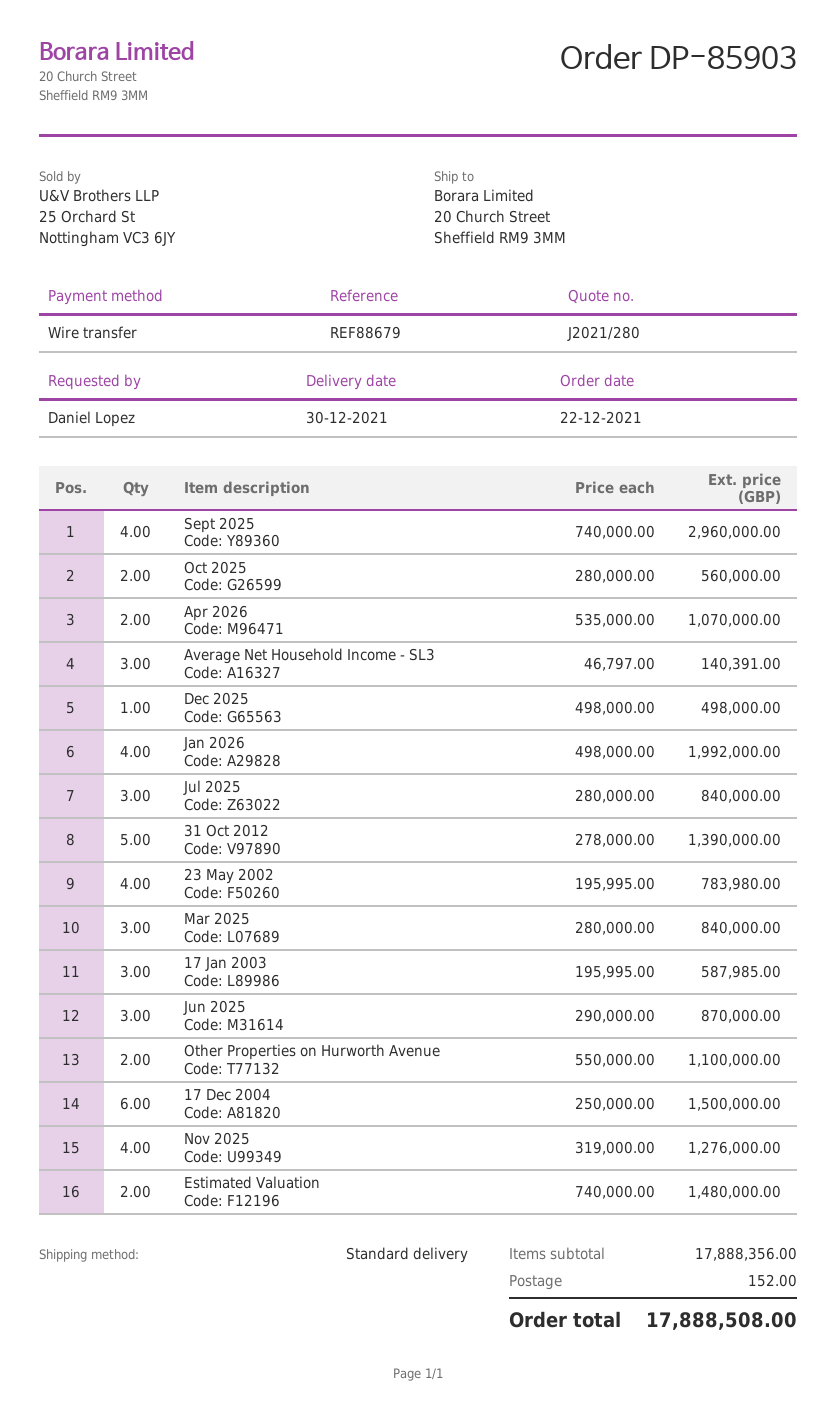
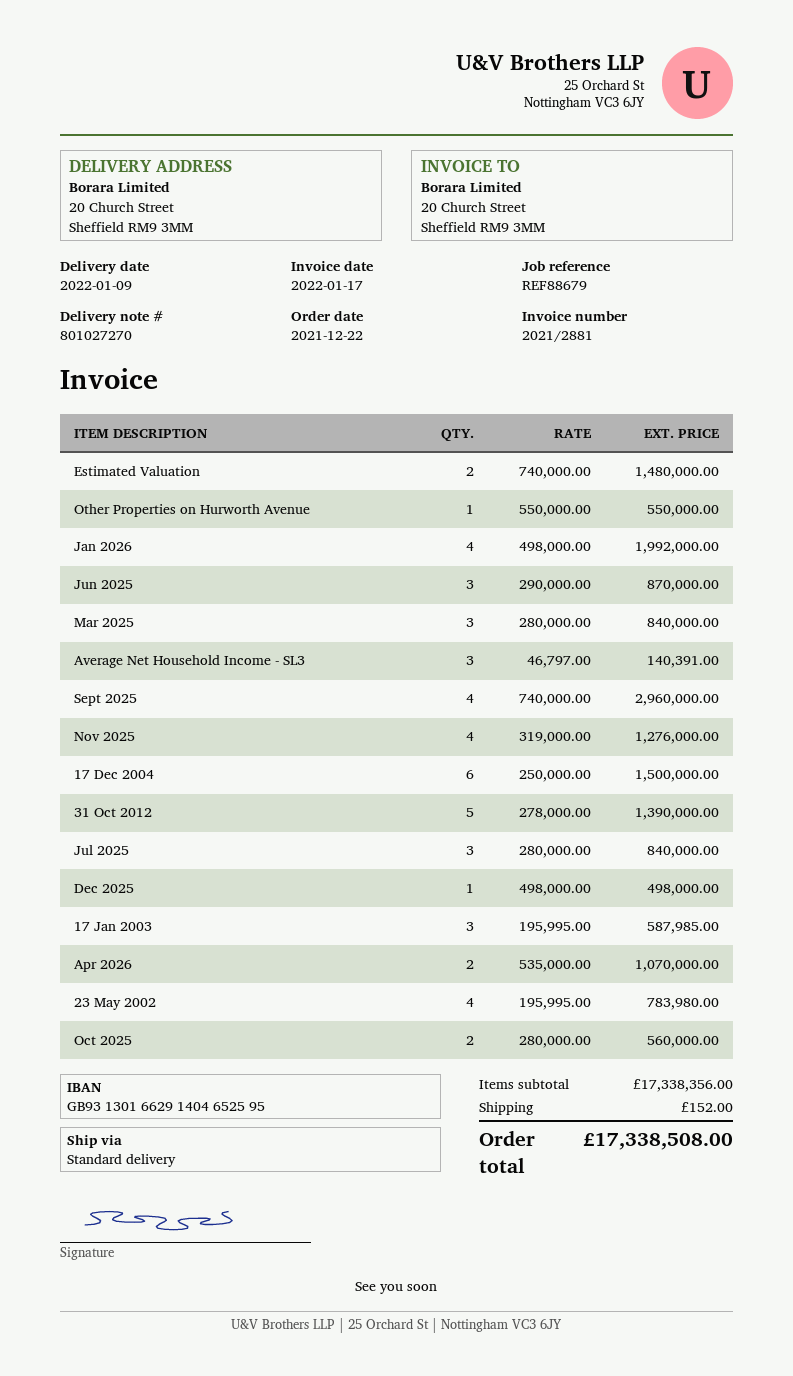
delivery date: 2021-12-30 -> 2022-01-09
Other Properties on Hurworth Avenue: 2 x 550000.00 = 1100000.00 -> 1 x 550000.00 = 550000.00
subtotal: 17888356.00 -> 17338356.00
total: 17888508.00 -> 17338508.00

